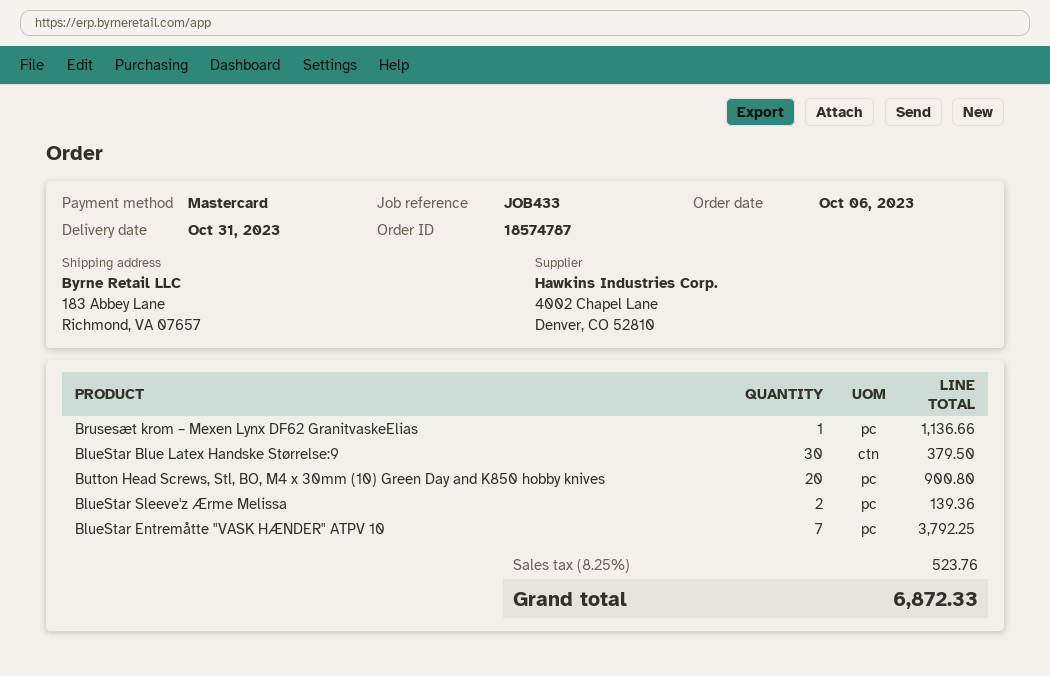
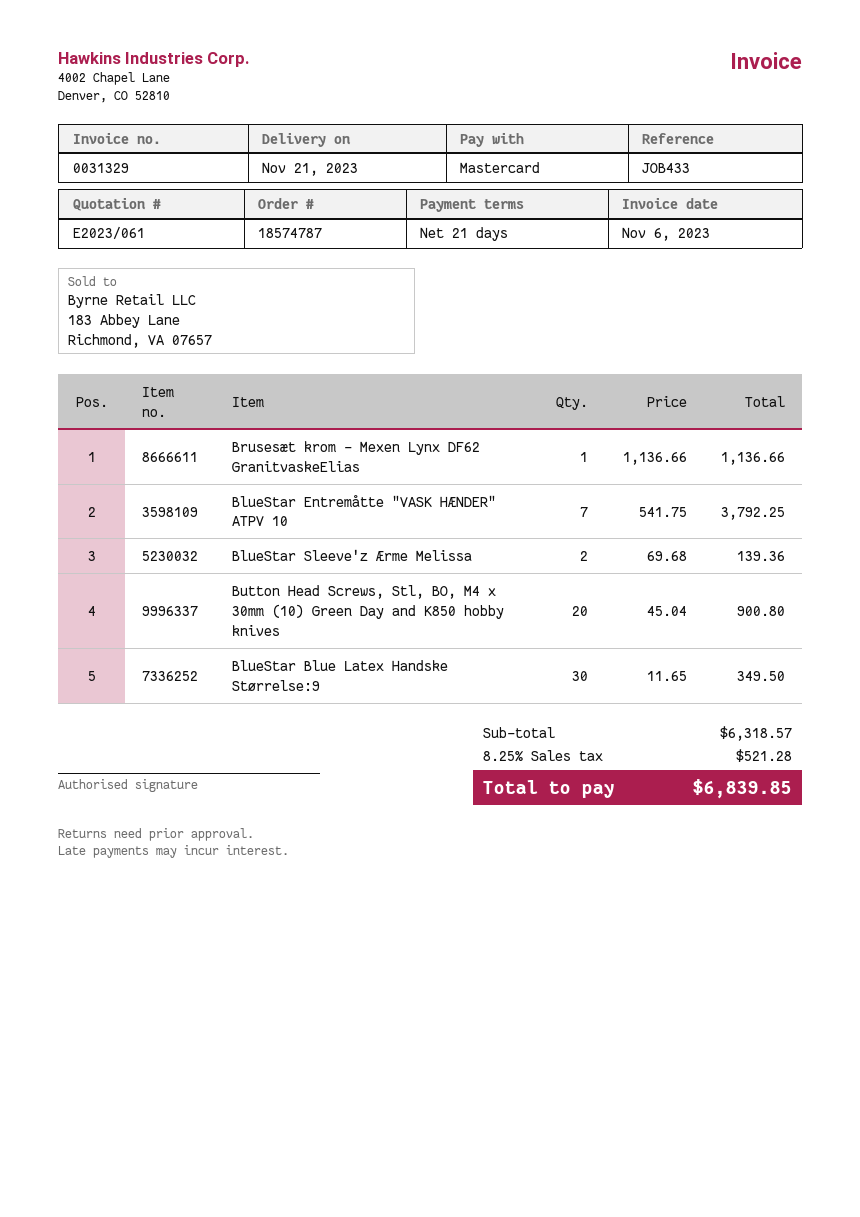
delivery date: 2023-10-31 -> 2023-11-21
BlueStar Blue Latex Handske Størrelse:9: 30 for 379.50 -> 30 for 349.50
tax: 8.25% = 523.76 -> 8.25% = 521.28
total: 6872.33 -> 6839.85

